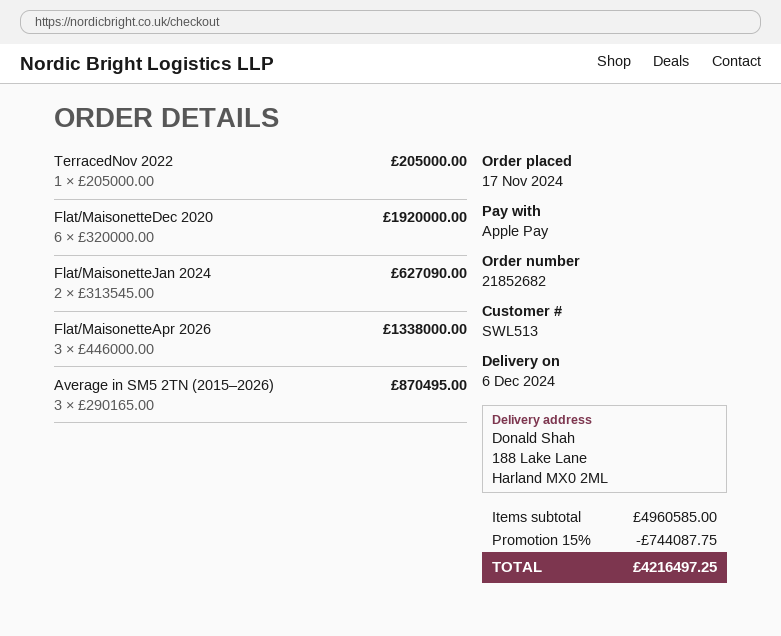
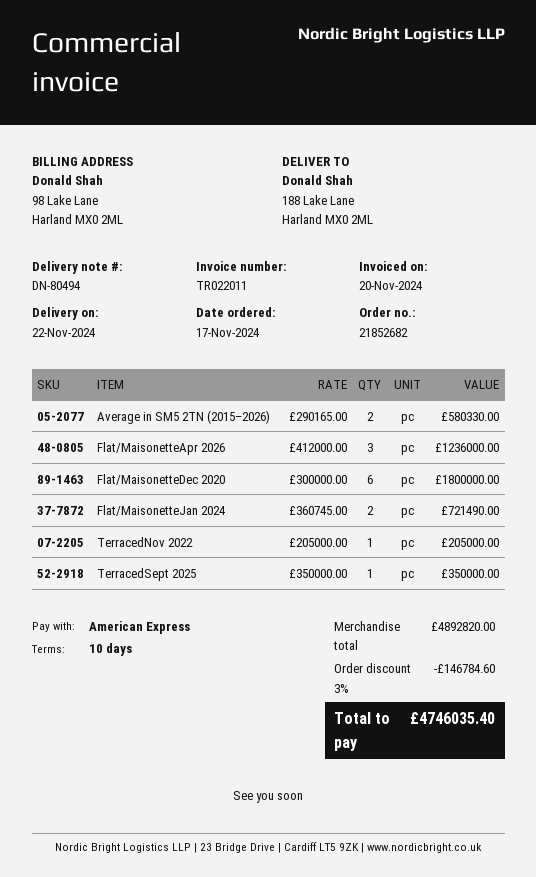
delivery date: 2024-12-06 -> 2024-11-22
payment method: Apple Pay -> American Express
Flat/MaisonetteDec 2020: 6 x 320000.00 = 1920000.00 -> 6 x 300000.00 = 1800000.00
Flat/MaisonetteJan 2024: 2 x 313545.00 = 627090.00 -> 2 x 360745.00 = 721490.00
Flat/MaisonetteApr 2026: 3 x 446000.00 = 1338000.00 -> 3 x 412000.00 = 1236000.00
Average in SM5 2TN (2015–2026): 3 x 290165.00 = 870495.00 -> 2 x 290165.00 = 580330.00
TerracedSept 2025: none -> 1 x 350000.00 = 350000.00
subtotal: 4960585.00 -> 4892820.00
discount: 15% = 744087.75 -> 3% = 146784.60
total: 4216497.25 -> 4746035.40

